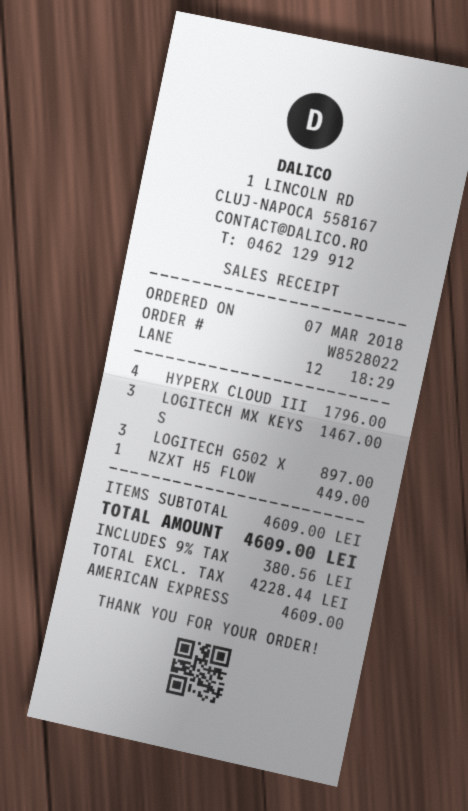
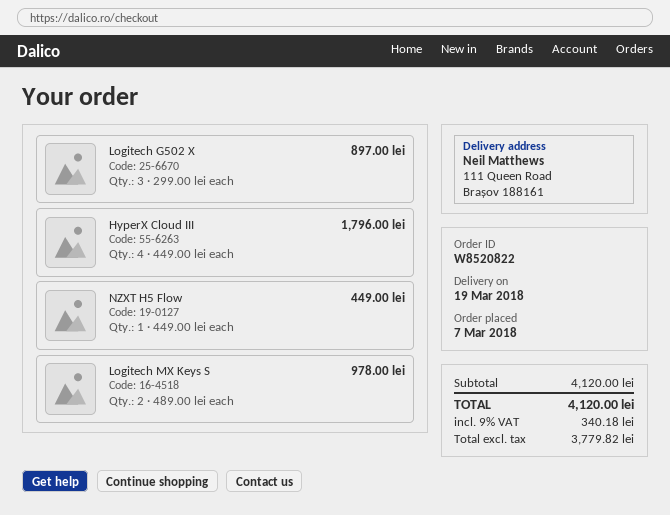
order number: W8528022 -> W8520822
LOGITECH MX KEYS S: 3 for 1467.00 -> 2 for 978.00
subtotal: 4609.00 -> 4120.00
net: 4228.44 -> 3779.82
tax: 9% = 380.56 -> 9% = 340.18
total: 4609.00 -> 4120.00

